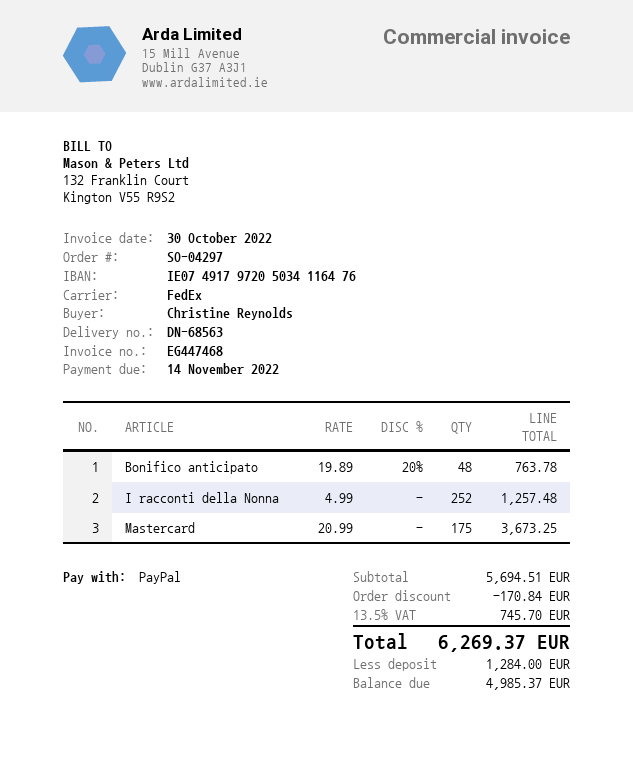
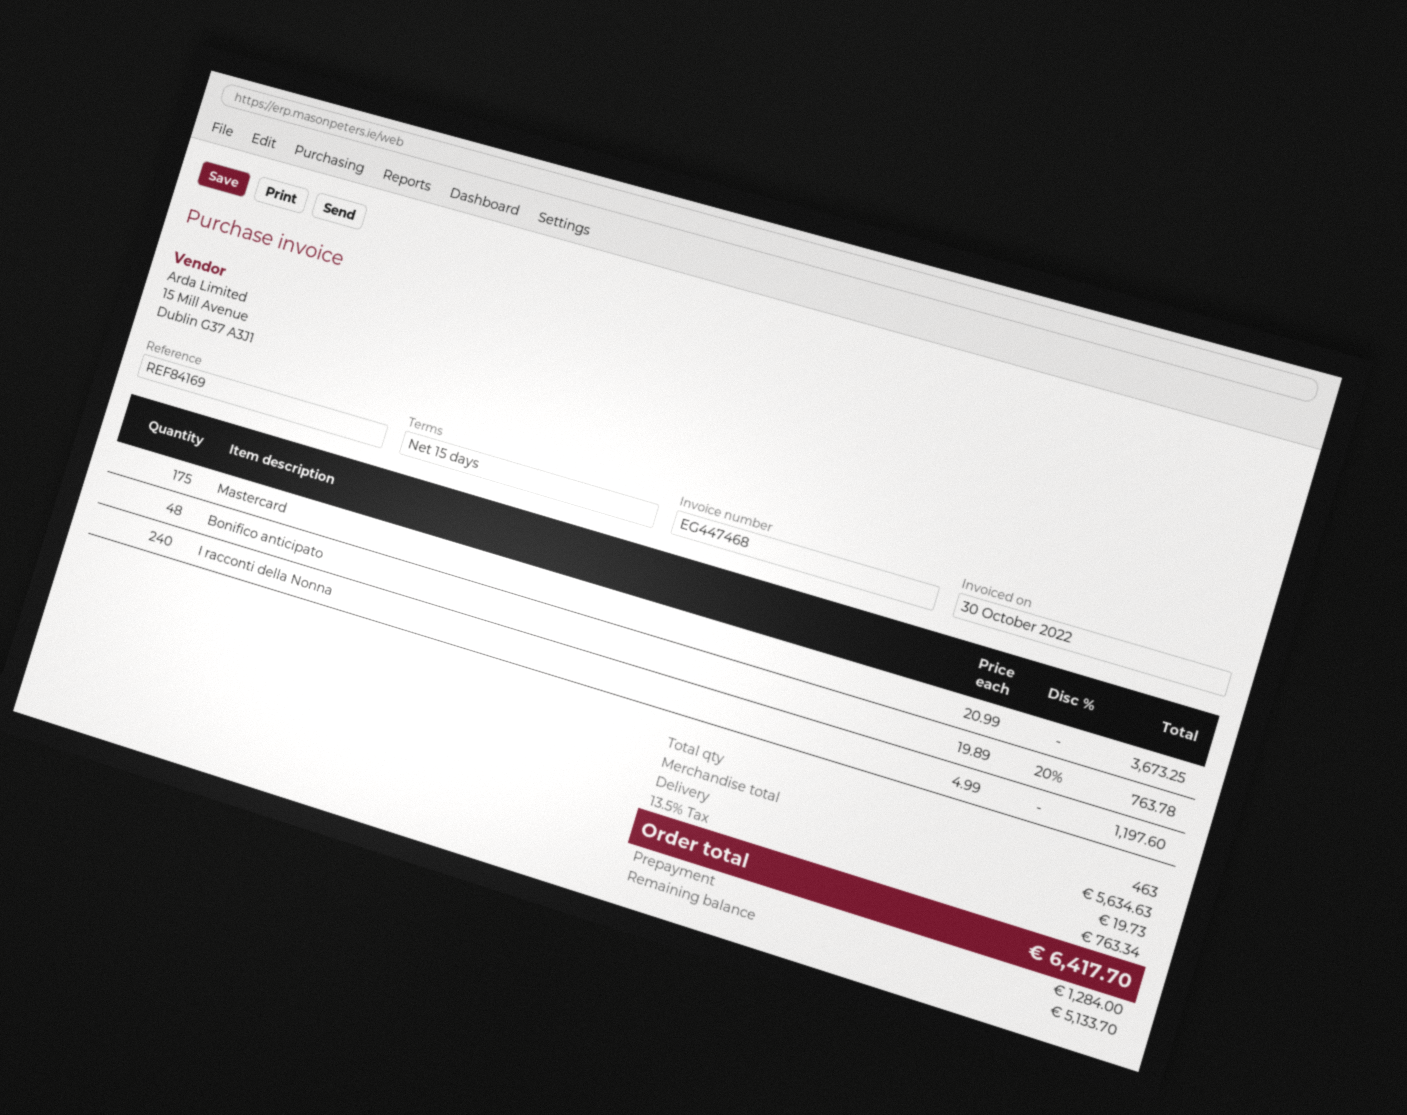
I racconti della Nonna: 252 x 4.99 = 1257.48 -> 240 x 4.99 = 1197.60
subtotal: 5694.51 -> 5634.63
discount: 170.84 -> none
shipping: none -> 19.73
tax: 13.5% = 745.70 -> 13.5% = 763.34
total: 6269.37 -> 6417.70
balance: 4985.37 -> 5133.70

